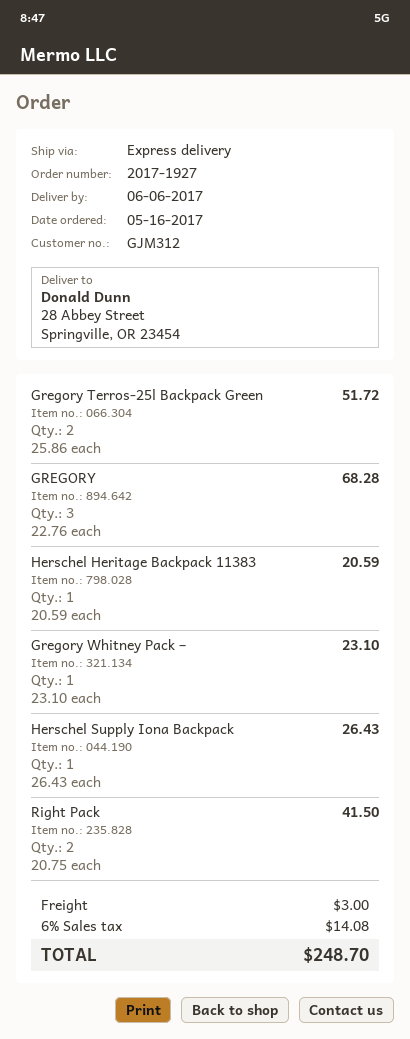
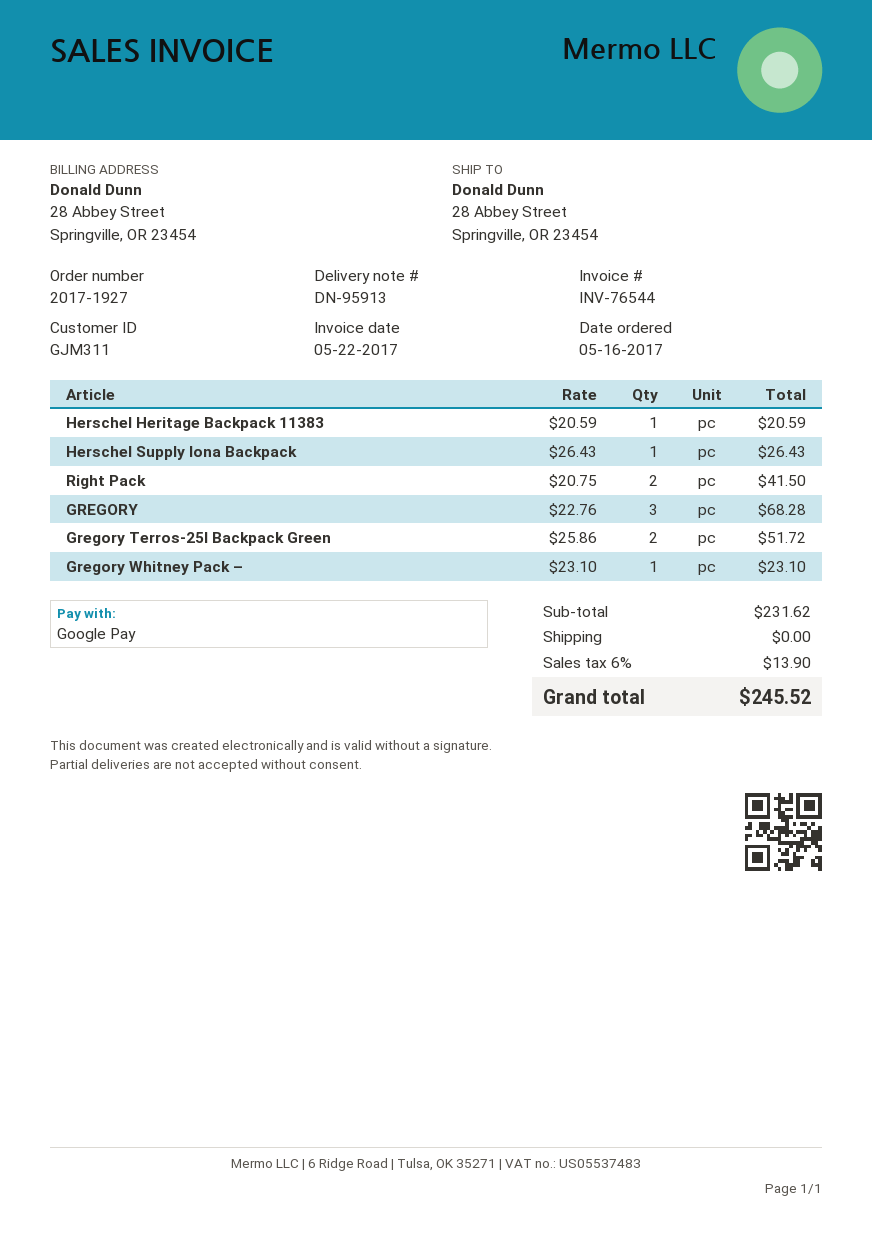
customer number: GJM312 -> GJM311
shipping: 3.00 -> 0.00
tax: 6% = 14.08 -> 6% = 13.90
total: 248.70 -> 245.52

